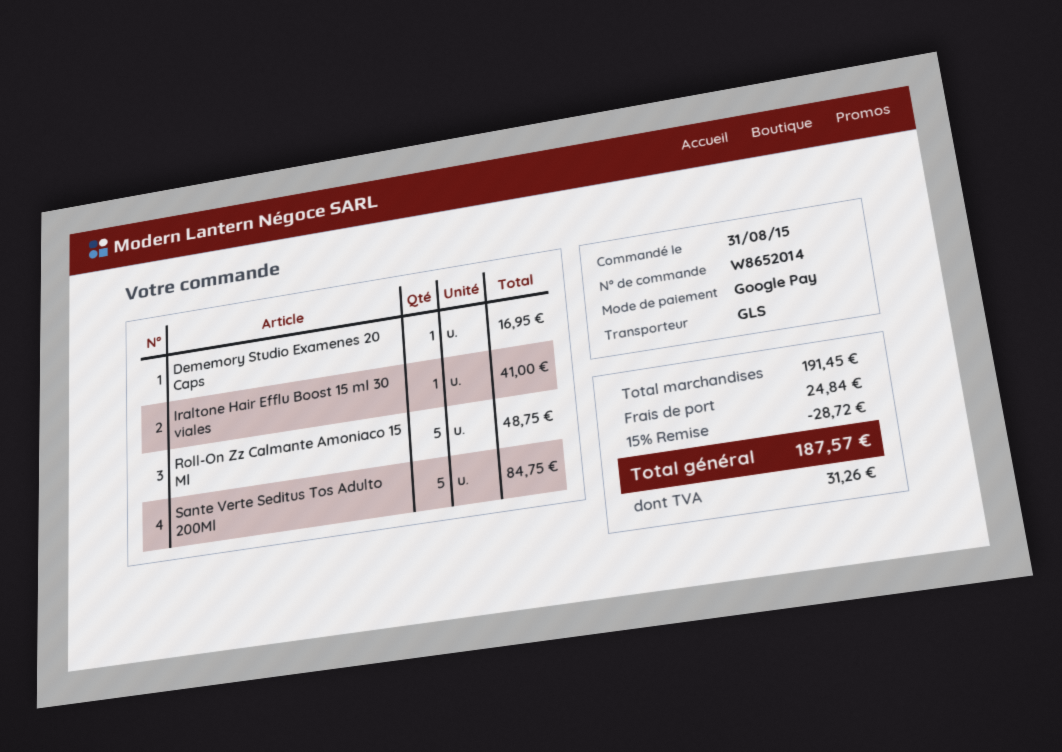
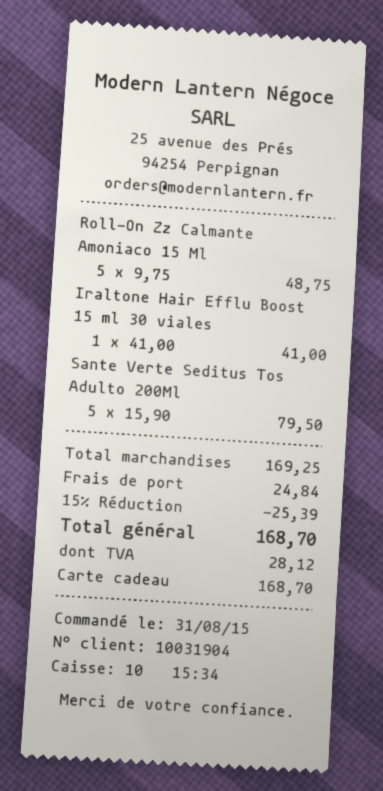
payment method: Google Pay -> gift card
Dememory Studio Examenes 20 Caps: 1 for 16.95 -> none
Sante Verte Seditus Tos Adulto 200Ml: 5 for 84.75 -> 5 for 79.50
subtotal: 191.45 -> 169.25
discount: 15% = 28.72 -> 15% = 25.39
tax: 31.26 -> 28.12
total: 187.57 -> 168.70

